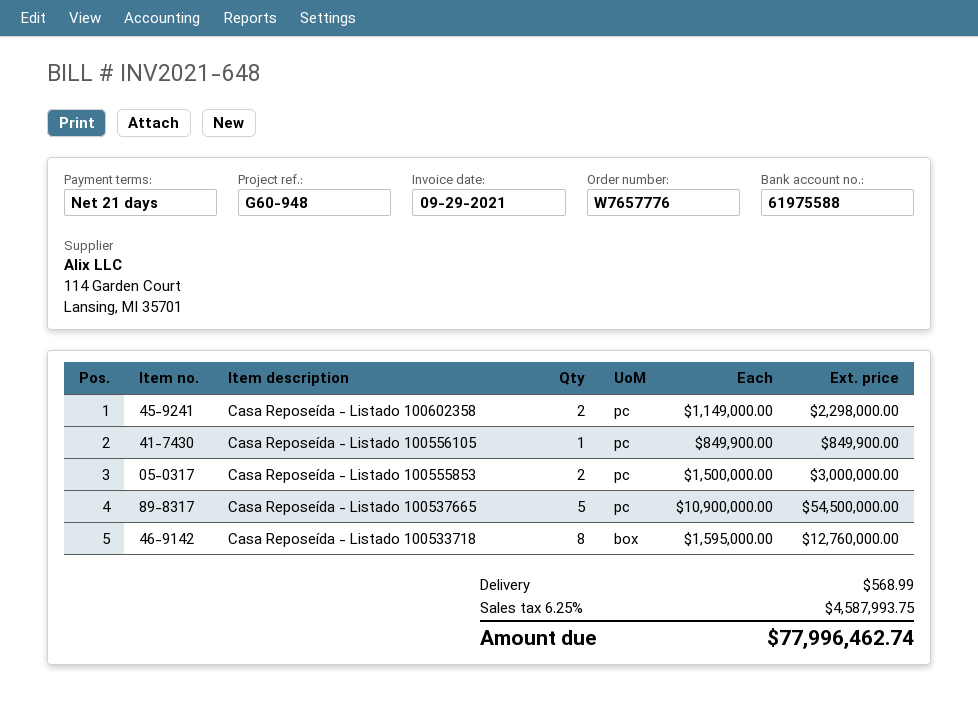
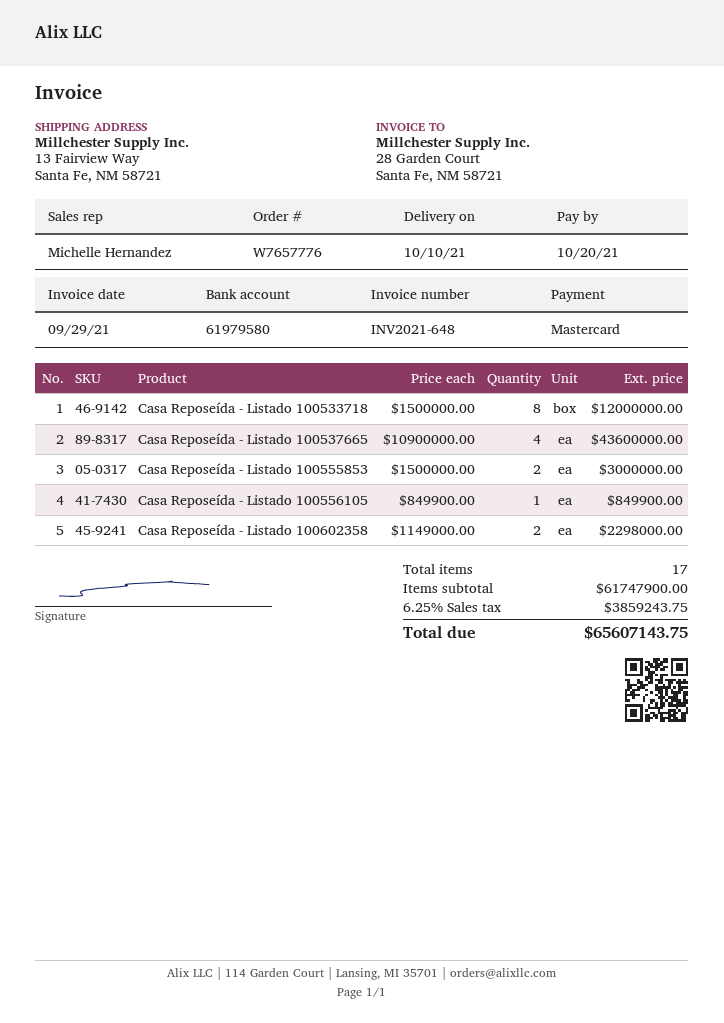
bank account: 61975588 -> 61979580
Casa Reposeída - Listado 100537665: 5 x 10900000.00 = 54500000.00 -> 4 x 10900000.00 = 43600000.00
Casa Reposeída - Listado 100533718: 8 x 1595000.00 = 12760000.00 -> 8 x 1500000.00 = 12000000.00
shipping: 568.99 -> none
tax: 6.25% = 4587993.75 -> 6.25% = 3859243.75
total: 77996462.74 -> 65607143.75

